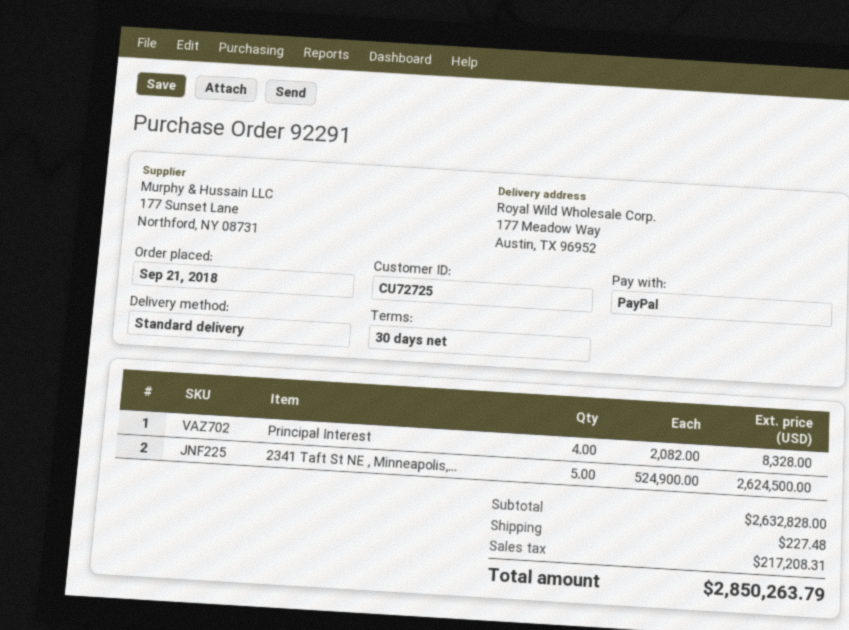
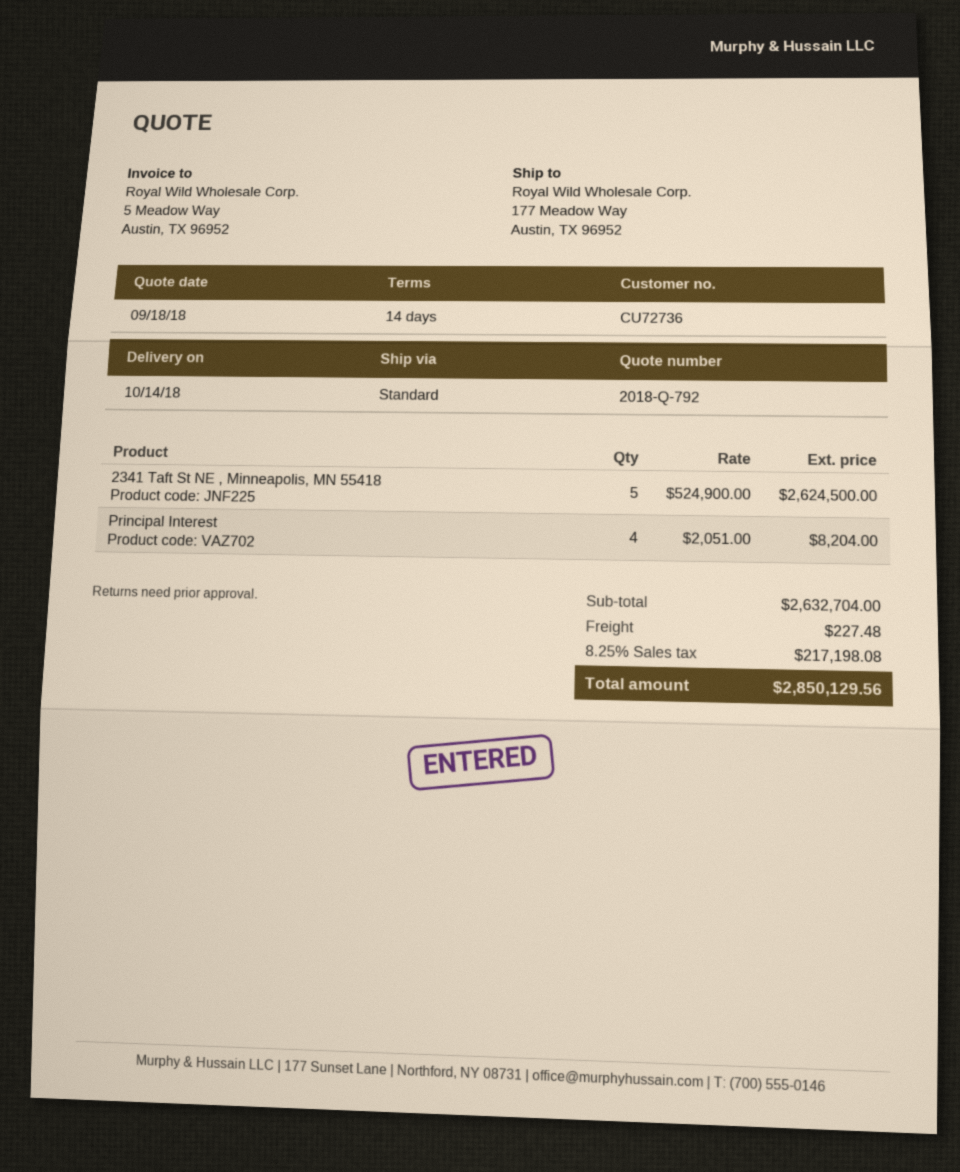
payment terms: 30 days -> 14 days
customer number: CU72725 -> CU72736
Principal Interest: 4 x 2082.00 = 8328.00 -> 4 x 2051.00 = 8204.00
subtotal: 2632828.00 -> 2632704.00
tax: 217208.31 -> 217198.08
total: 2850263.79 -> 2850129.56

